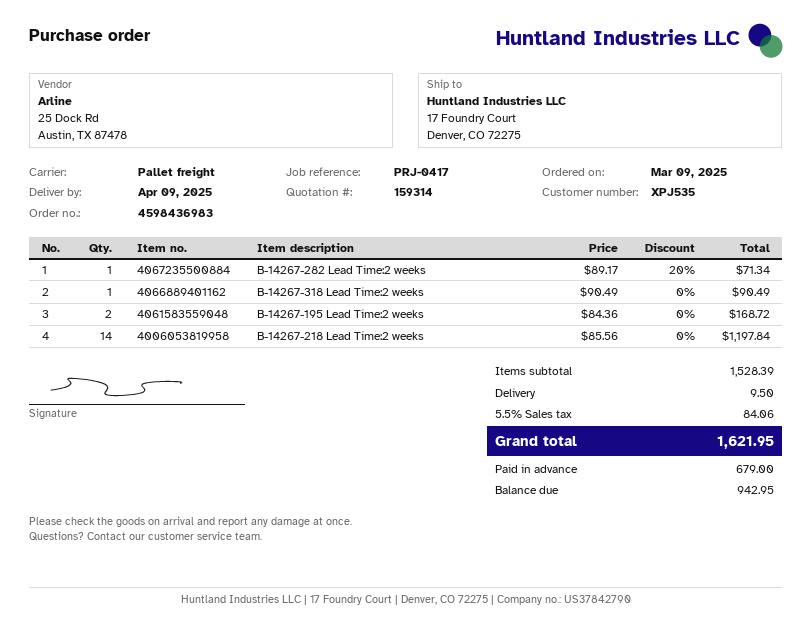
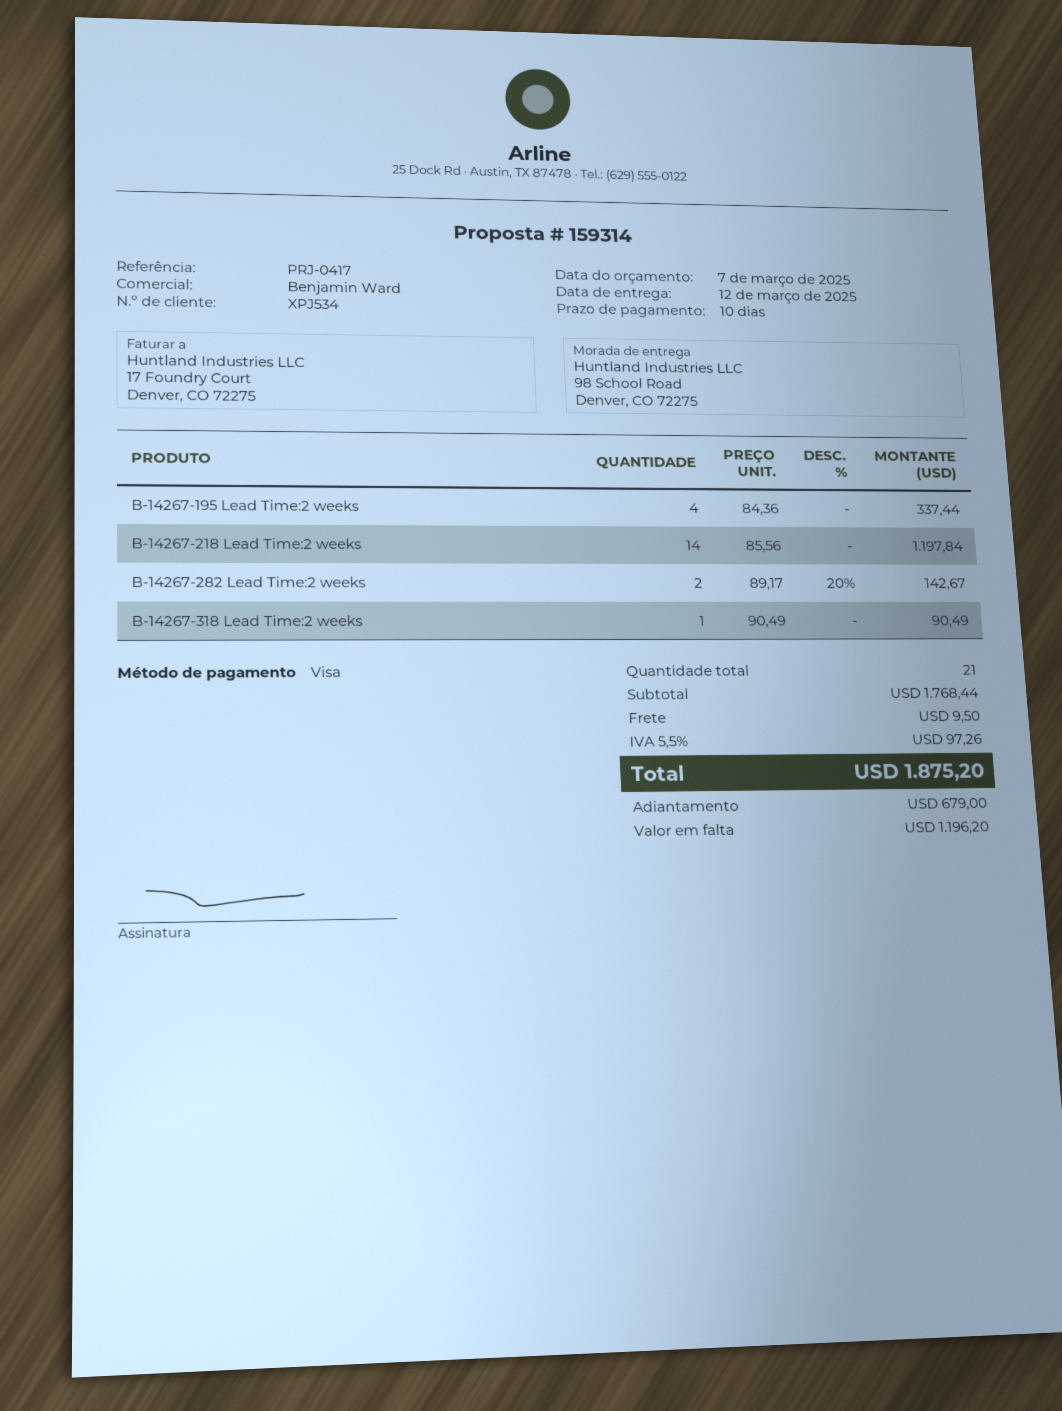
delivery date: 2025-04-09 -> 2025-03-12
customer number: XPJ535 -> XPJ534
ship to: 17 Foundry Court, Denver, CO 72275 -> 98 School Road, Denver, CO 72275
B-14267-282 Lead Time:2 weeks: 1 x 89.17 - 20% = 71.34 -> 2 x 89.17 - 20% = 142.67
B-14267-195 Lead Time:2 weeks: 2 x 84.36 = 168.72 -> 4 x 84.36 = 337.44
subtotal: 1528.39 -> 1768.44
tax: 5.5% = 84.06 -> 5.5% = 97.26
total: 1621.95 -> 1875.20
balance: 942.95 -> 1196.20

